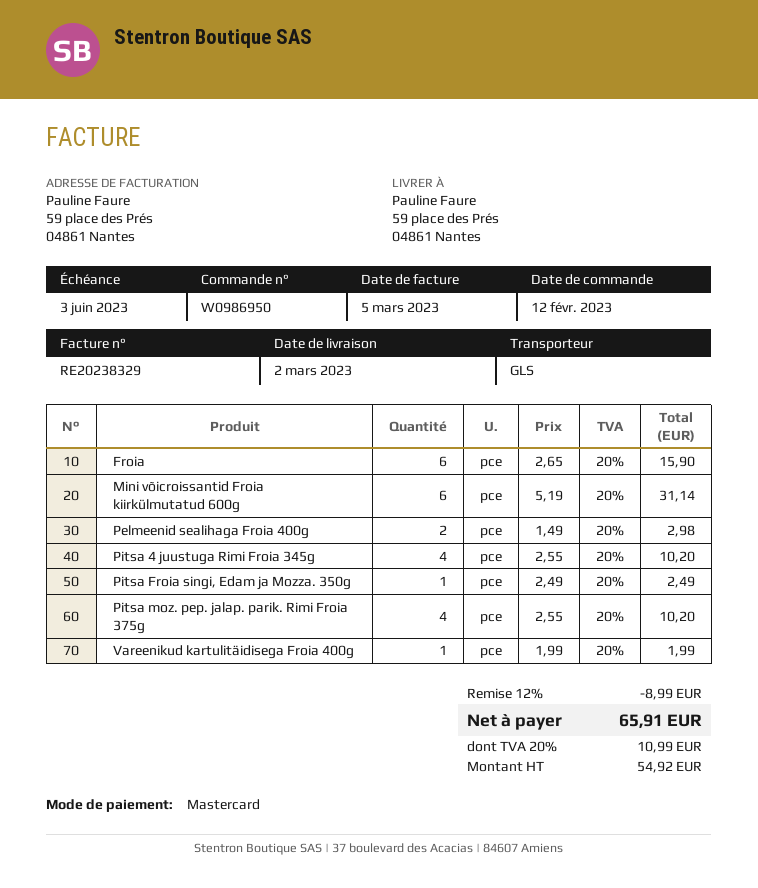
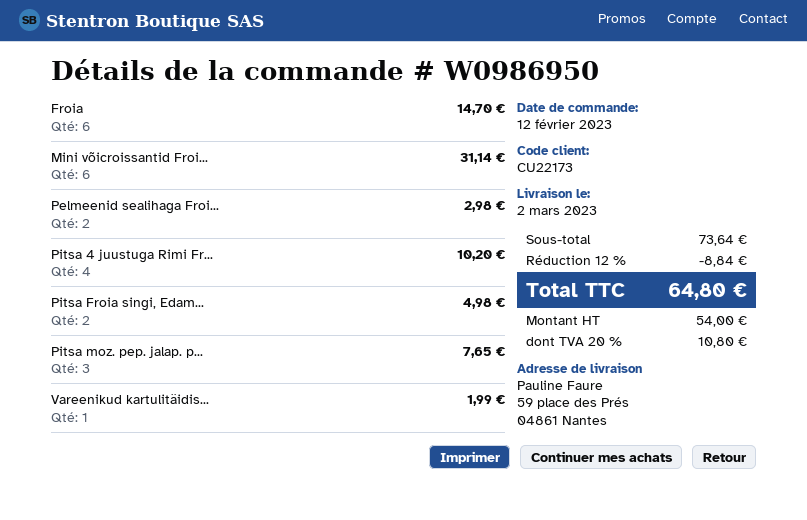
Froia: 6 for 15.90 -> 6 for 14.70
Pitsa Froia singi, Edam ja Mozza. 350g: 1 for 2.49 -> 2 for 4.98
Pitsa moz. pep. jalap. parik. Rimi Froia 375g: 4 for 10.20 -> 3 for 7.65
discount: 12% = 8.99 -> 12% = 8.84
net: 54.92 -> 54.00
tax: 20% = 10.99 -> 20% = 10.80
total: 65.91 -> 64.80

